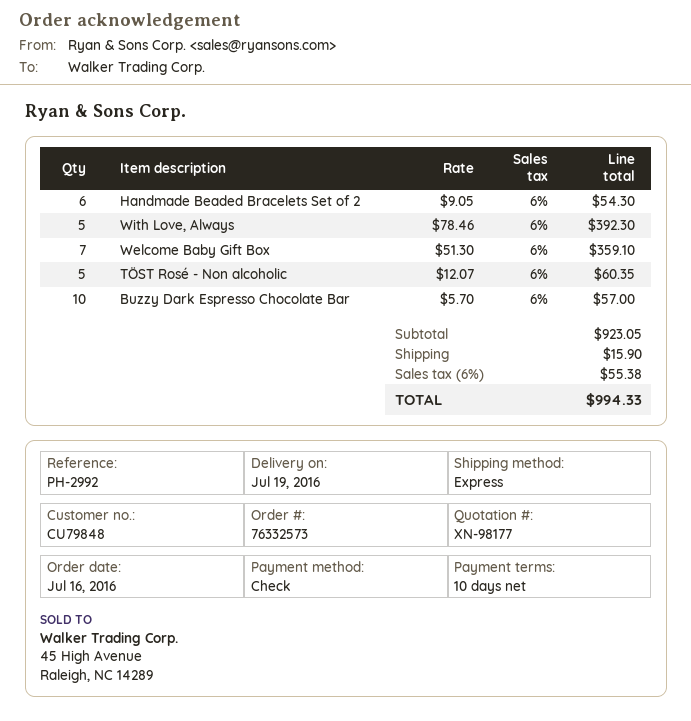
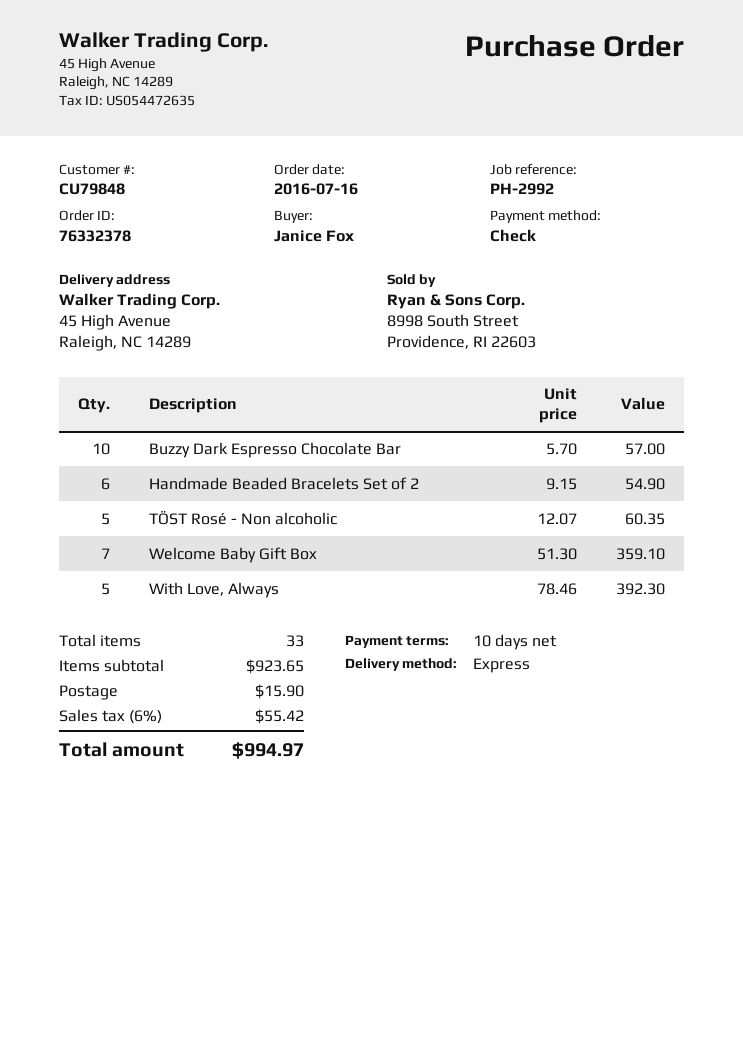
order number: 76332573 -> 76332378
Handmade Beaded Bracelets Set of 2: 6 x 9.05 = 54.30 -> 6 x 9.15 = 54.90
subtotal: 923.05 -> 923.65
tax: 6% = 55.38 -> 6% = 55.42
total: 994.33 -> 994.97

